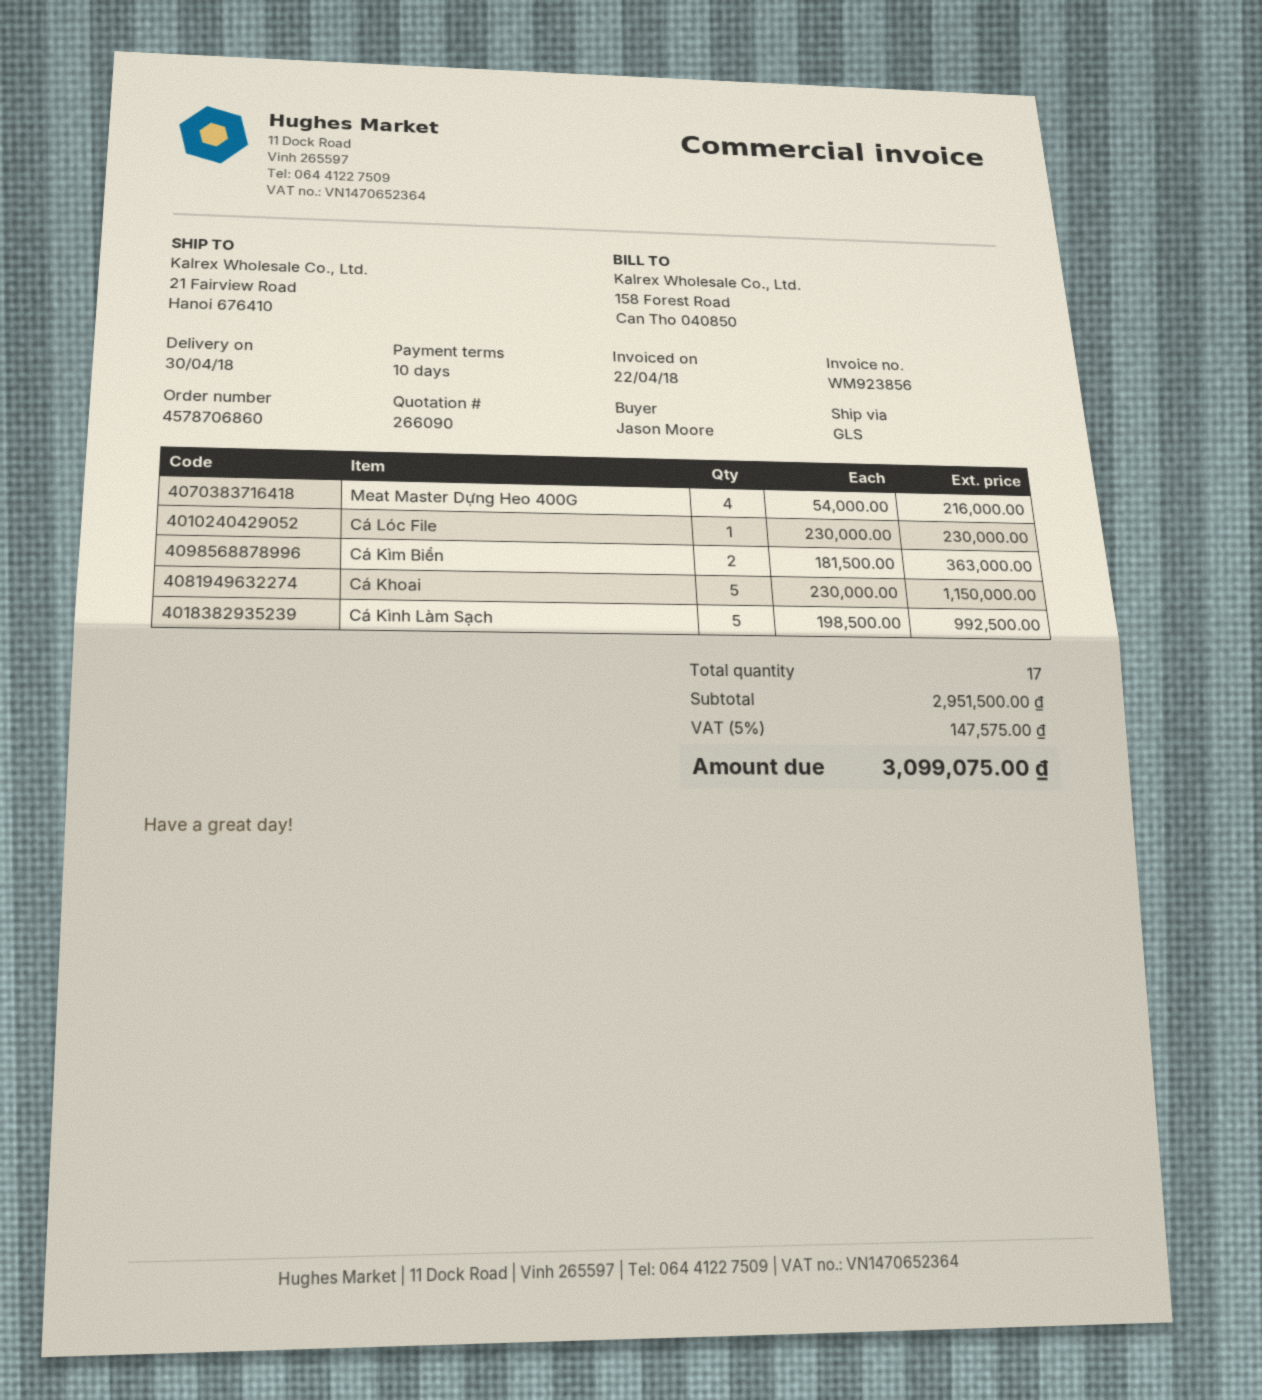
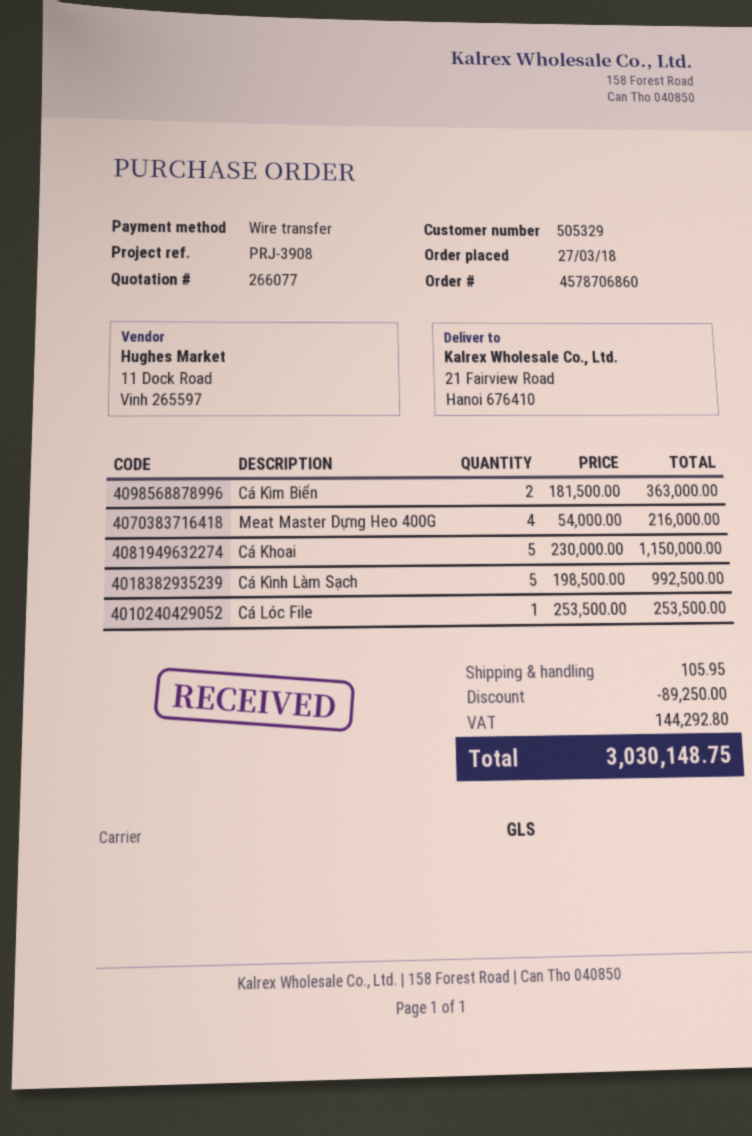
quote number: 266090 -> 266077
Cá Lóc File: 1 x 230000.00 = 230000.00 -> 1 x 253500.00 = 253500.00
discount: none -> 89250.00
shipping: none -> 105.95
tax: 147575.00 -> 144292.80
total: 3099075.00 -> 3030148.75

